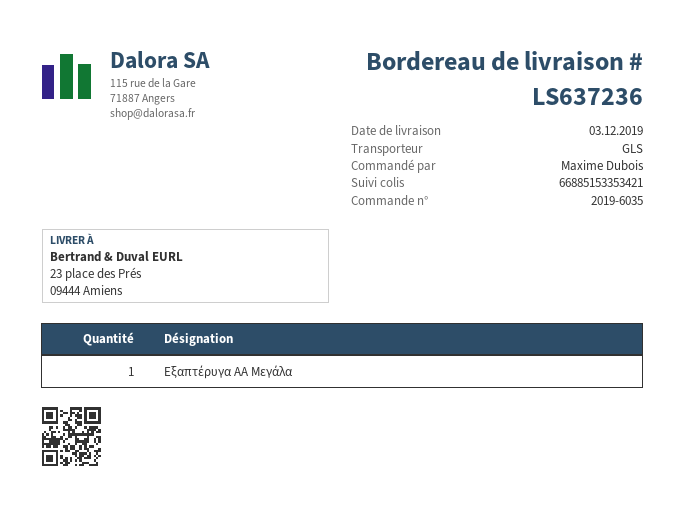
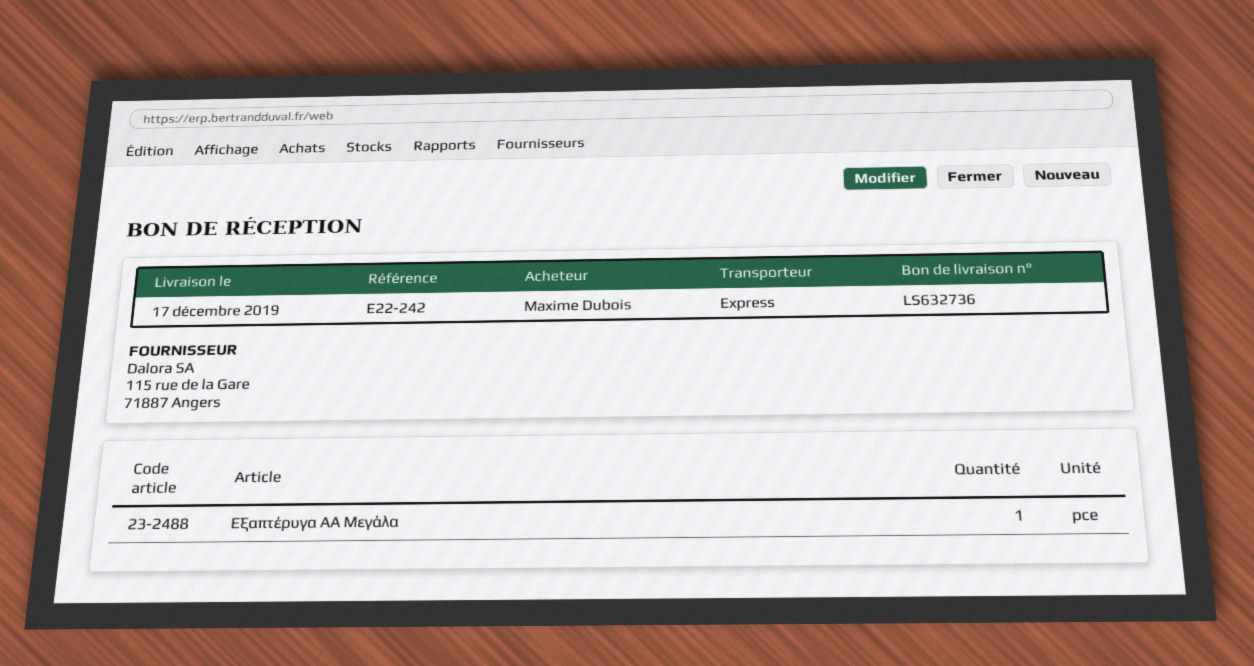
delivery note number: LS637236 -> LS632736
delivery date: 2019-12-03 -> 2019-12-17
shipping method: GLS -> express

